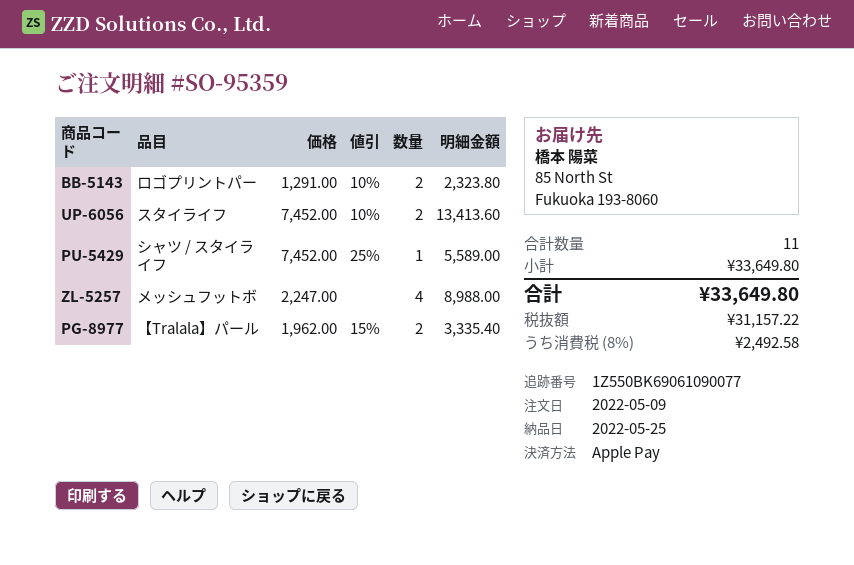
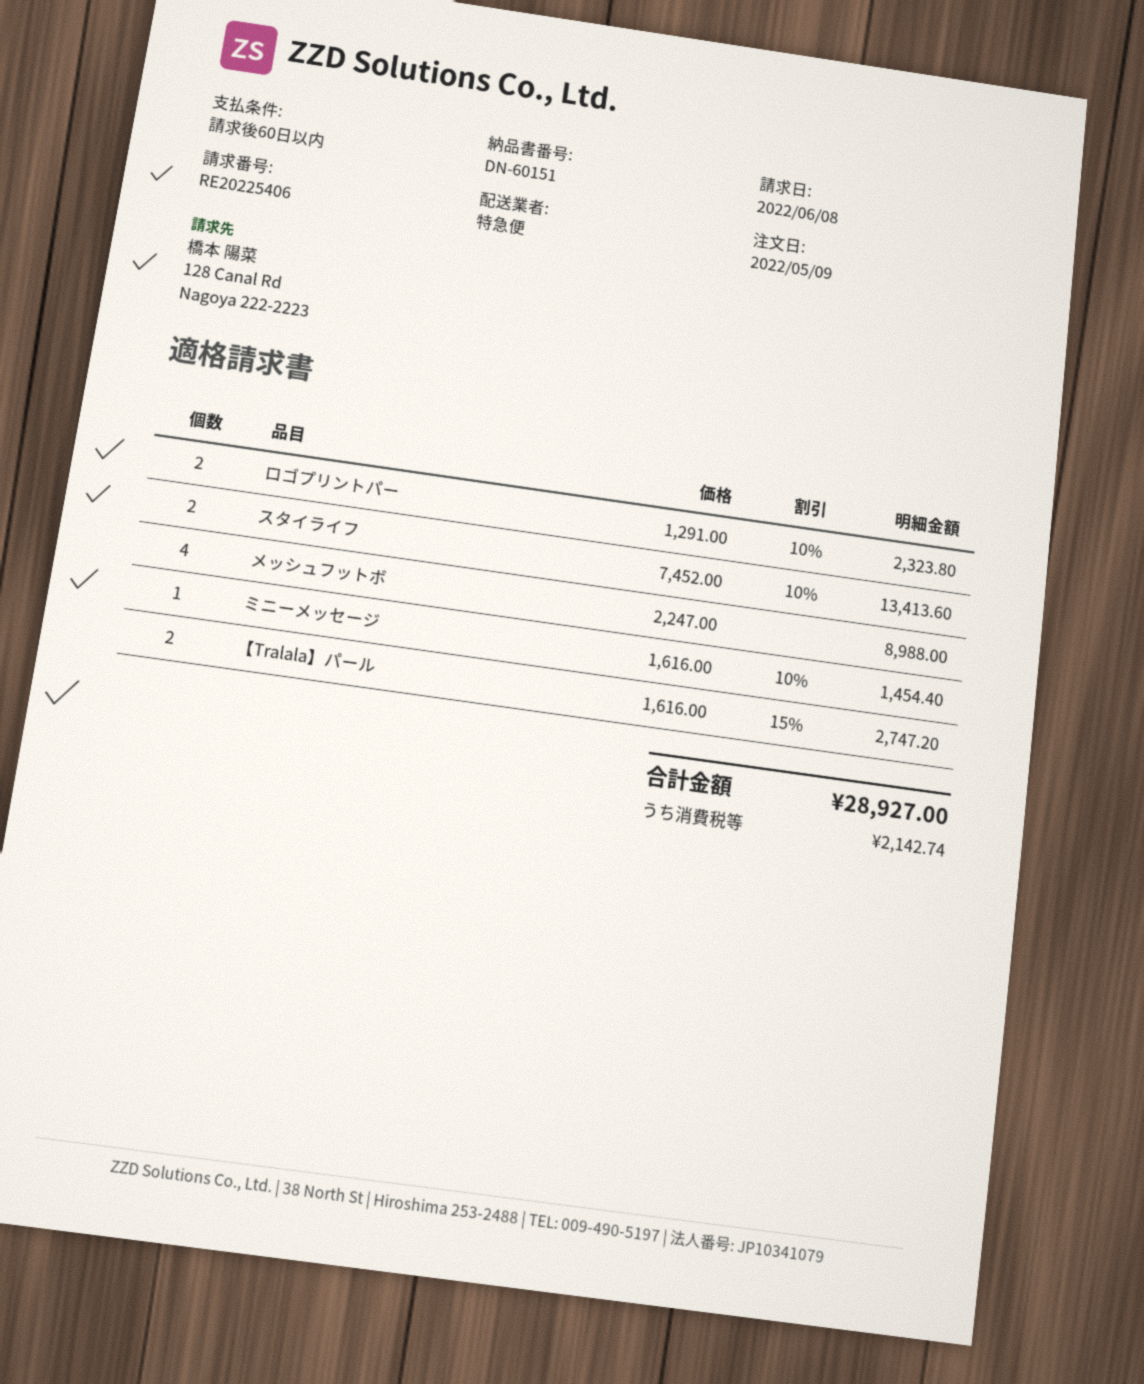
シャツ / スタイライフ: 1 x 7452.00 - 25% = 5589.00 -> none
【Tralala】パール: 2 x 1962.00 - 15% = 3335.40 -> 2 x 1616.00 - 15% = 2747.20
ミニーメッセージ: none -> 1 x 1616.00 - 10% = 1454.40
tax: 2492.58 -> 2142.74
total: 33649.80 -> 28927.00

